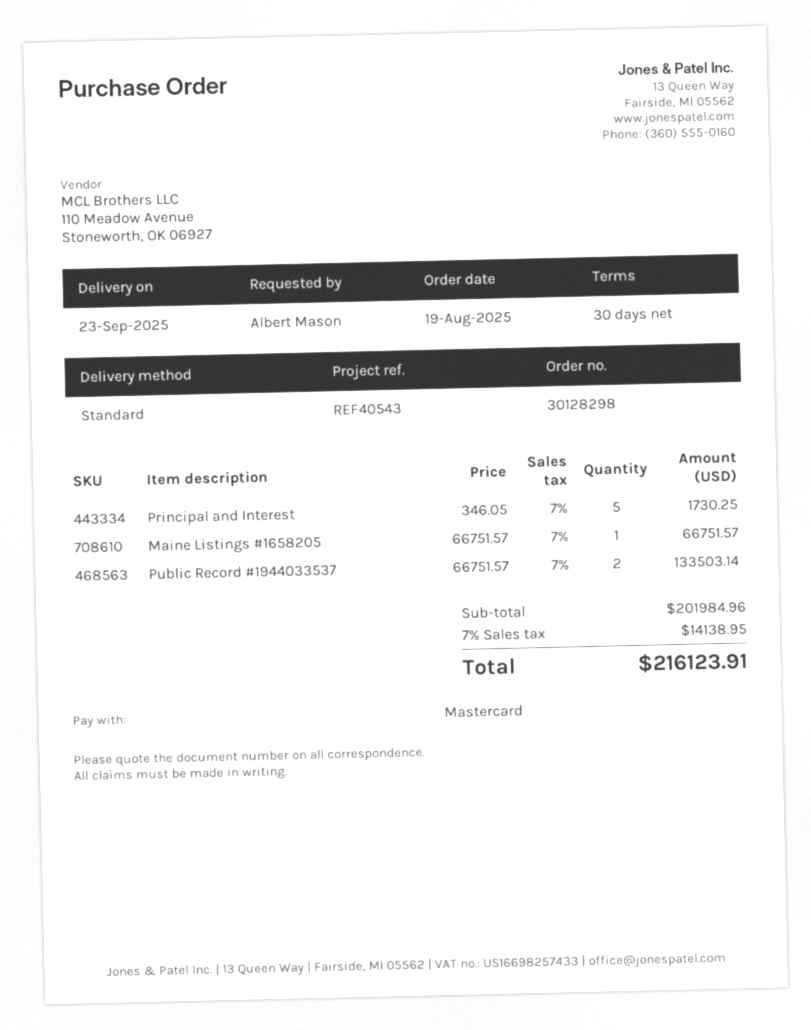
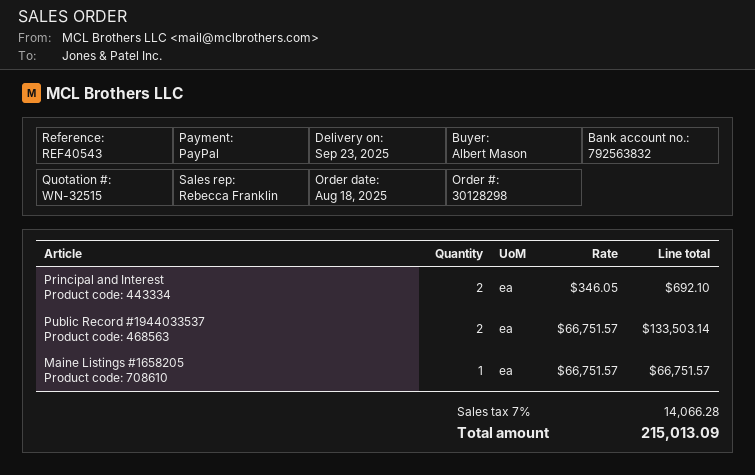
order date: 2025-08-19 -> 2025-08-18
payment method: Mastercard -> PayPal
Principal and Interest: 5 x 346.05 = 1730.25 -> 2 x 346.05 = 692.10
tax: 7% = 14138.95 -> 7% = 14066.28
total: 216123.91 -> 215013.09

